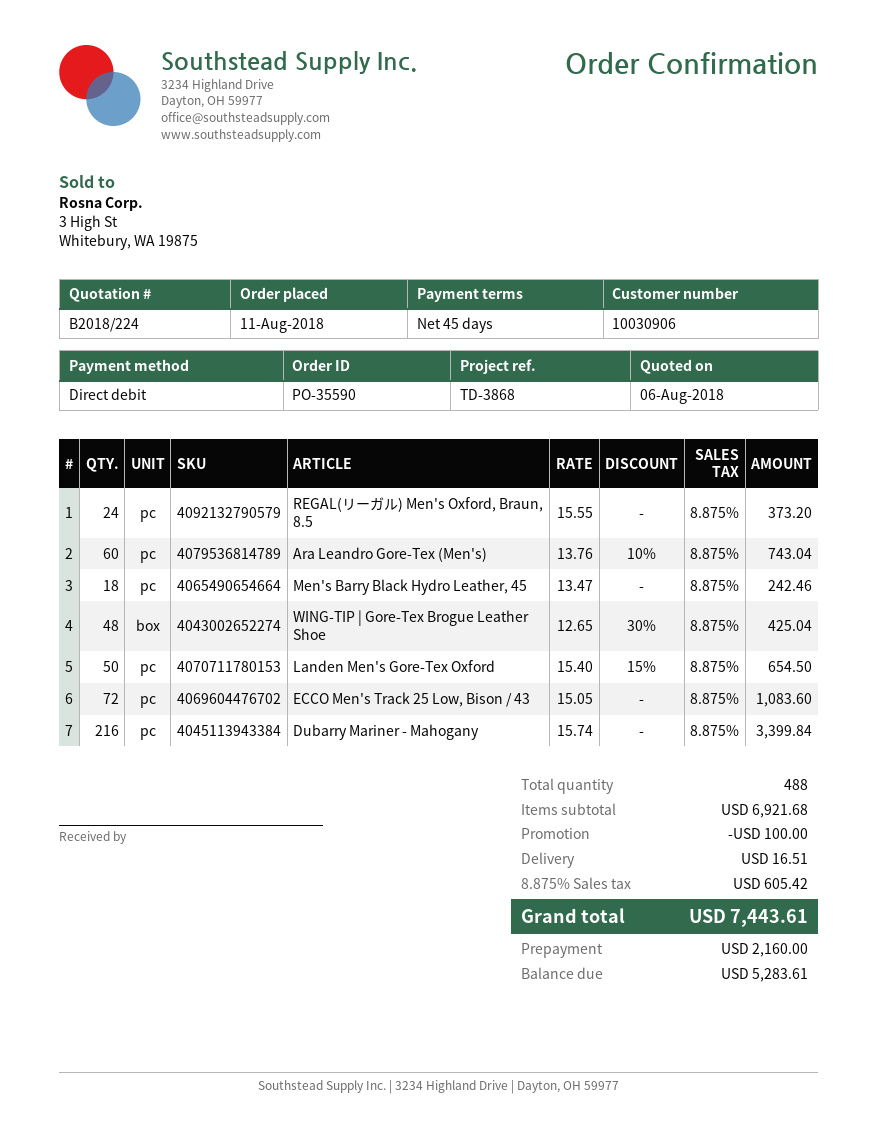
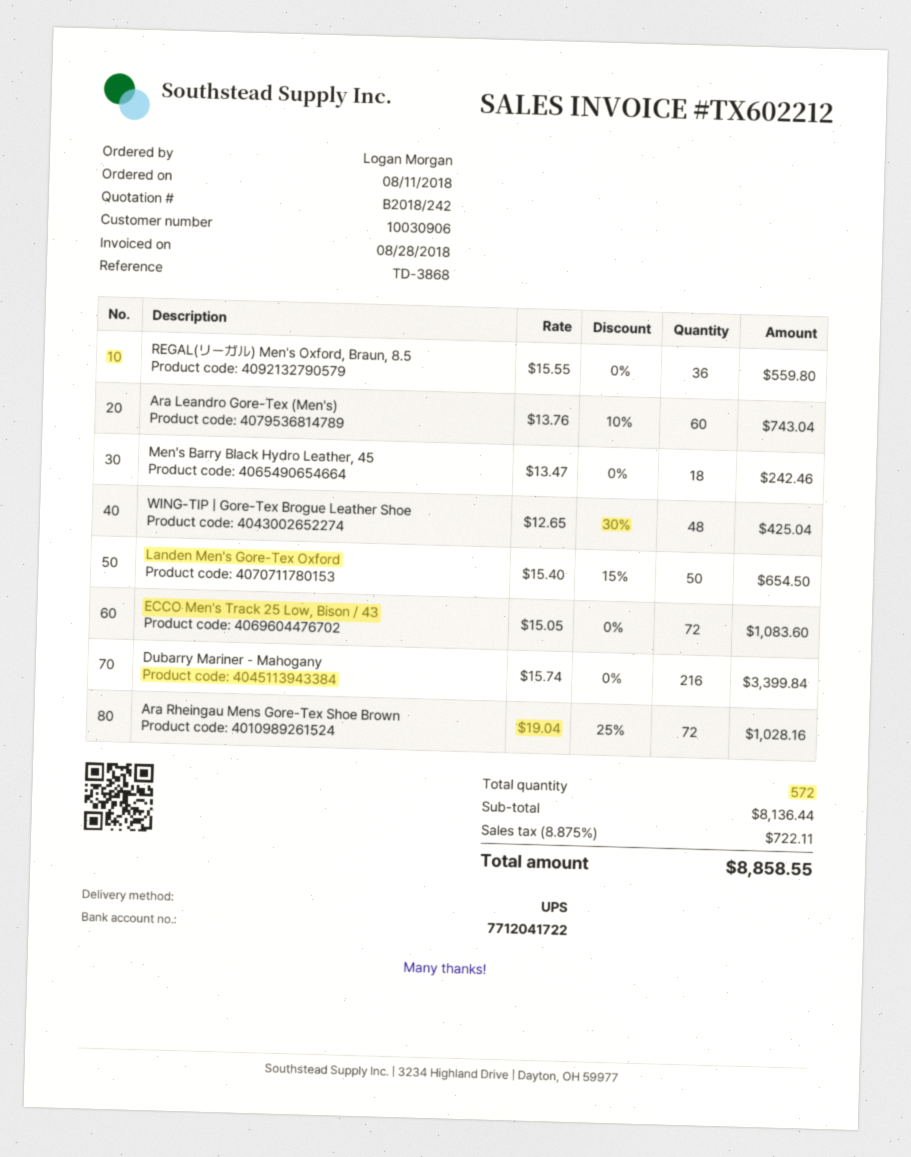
quote number: B2018/224 -> B2018/242
REGAL(リーガル) Men's Oxford, Braun, 8.5: 24 x 15.55 = 373.20 -> 36 x 15.55 = 559.80
Ara Rheingau Mens Gore-Tex Shoe Brown: none -> 72 x 19.04 - 25% = 1028.16
total quantity: 488 -> 572
subtotal: 6921.68 -> 8136.44
discount: 100.00 -> none
shipping: 16.51 -> none
tax: 8.875% = 605.42 -> 8.875% = 722.11
total: 7443.61 -> 8858.55

